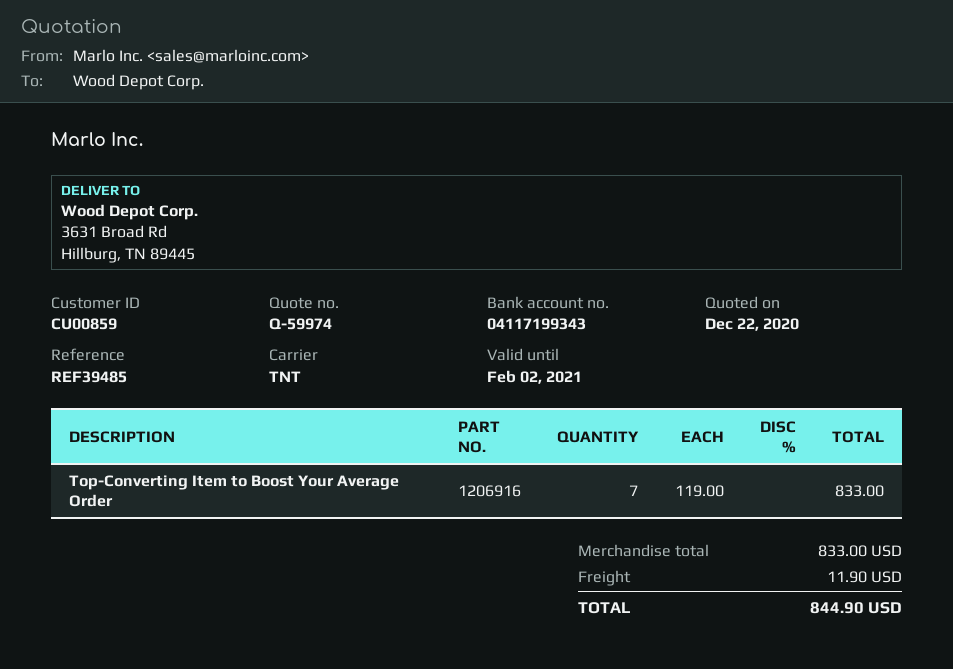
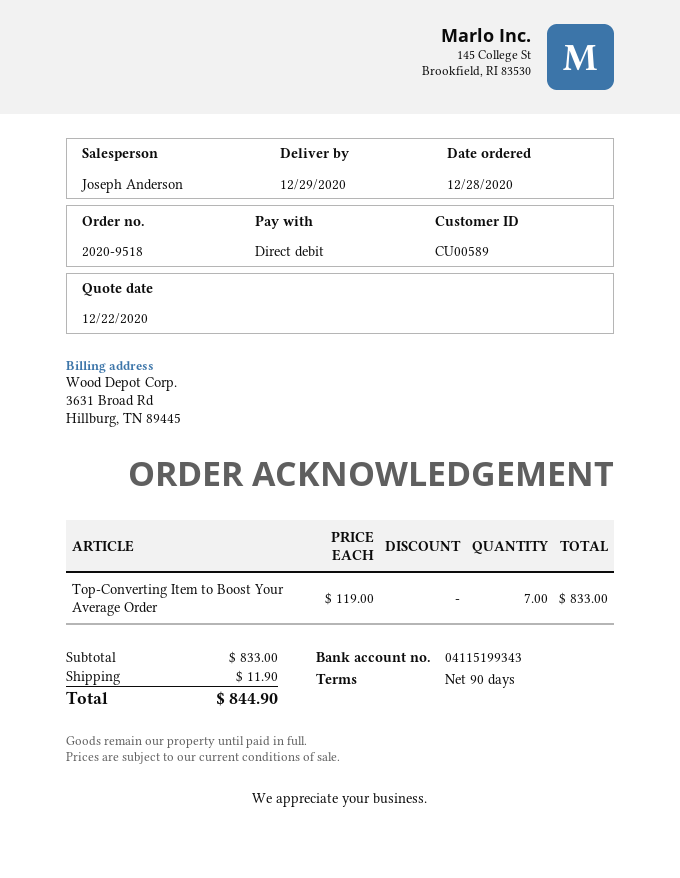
customer number: CU00859 -> CU00589
bank account: 04117199343 -> 04115199343

